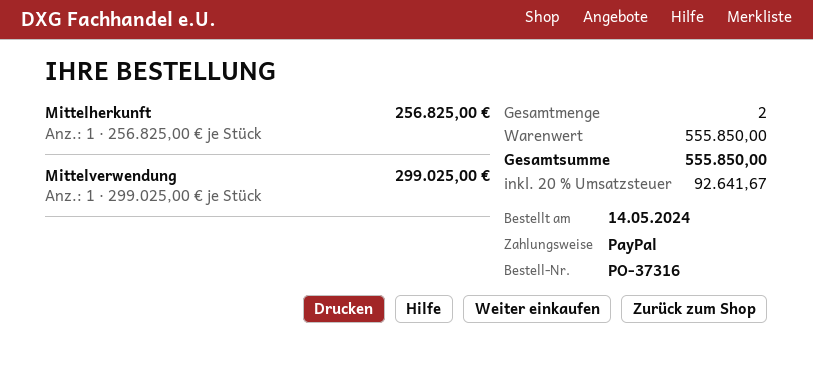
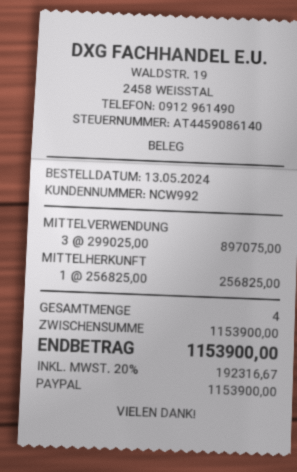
order date: 2024-05-14 -> 2024-05-13
Mittelverwendung: 1 x 299025.00 = 299025.00 -> 3 x 299025.00 = 897075.00
total quantity: 2 -> 4
subtotal: 555850.00 -> 1153900.00
tax: 20% = 92641.67 -> 20% = 192316.67
total: 555850.00 -> 1153900.00

